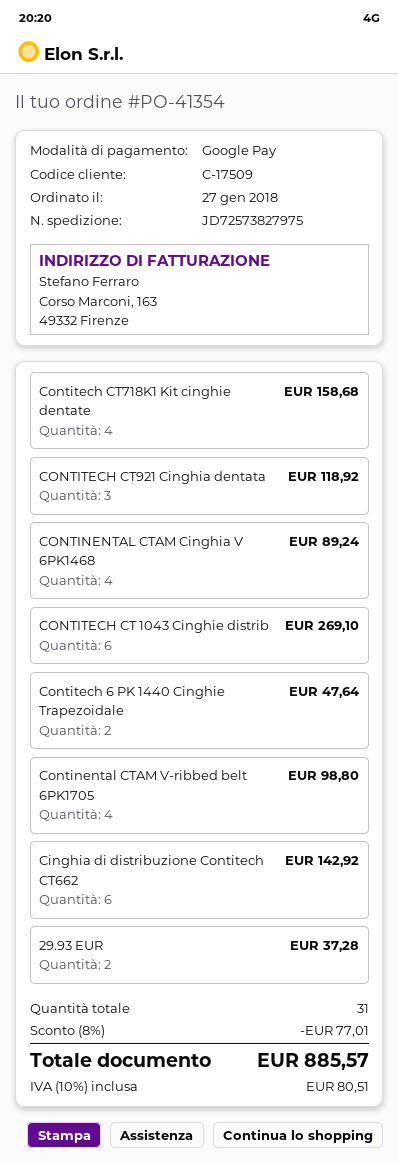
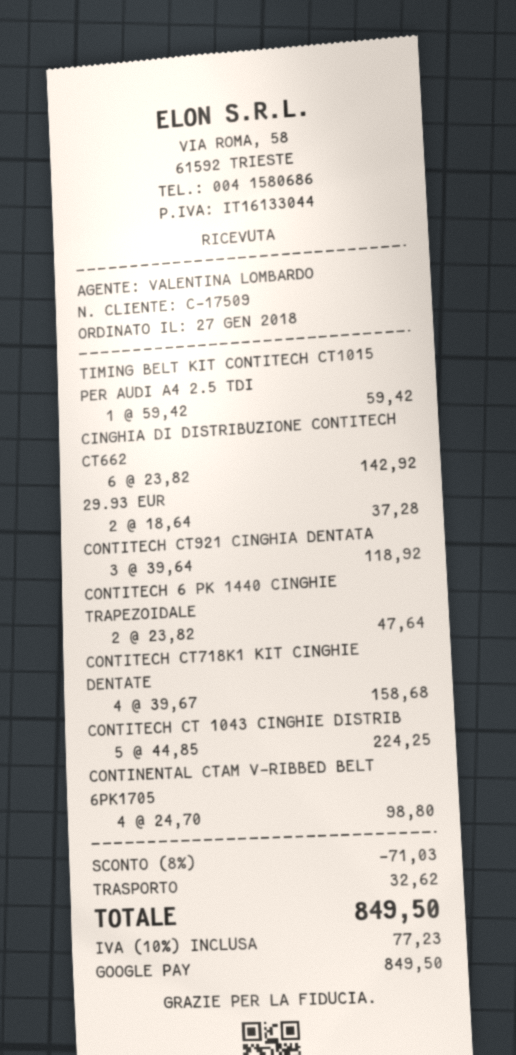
CONTINENTAL CTAM Cinghia V 6PK1468: 4 for 89.24 -> none
CONTITECH CT 1043 Cinghie distrib: 6 for 269.10 -> 5 for 224.25
TIMING BELT KIT CONTITECH CT1015 PER AUDI A4 2.5 TDI: none -> 1 for 59.42
discount: 8% = 77.01 -> 8% = 71.03
shipping: none -> 32.62
tax: 10% = 80.51 -> 10% = 77.23
total: 885.57 -> 849.50

